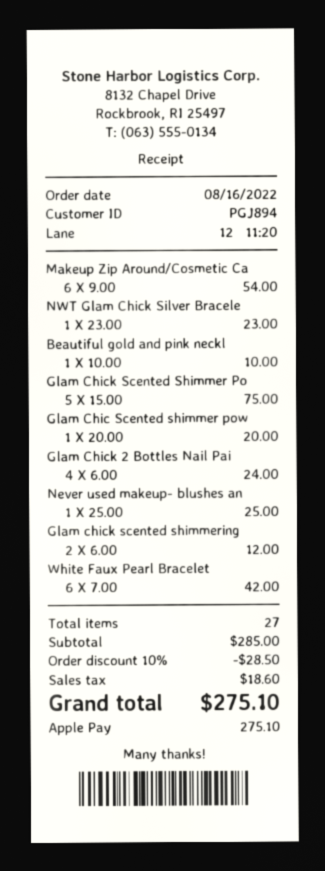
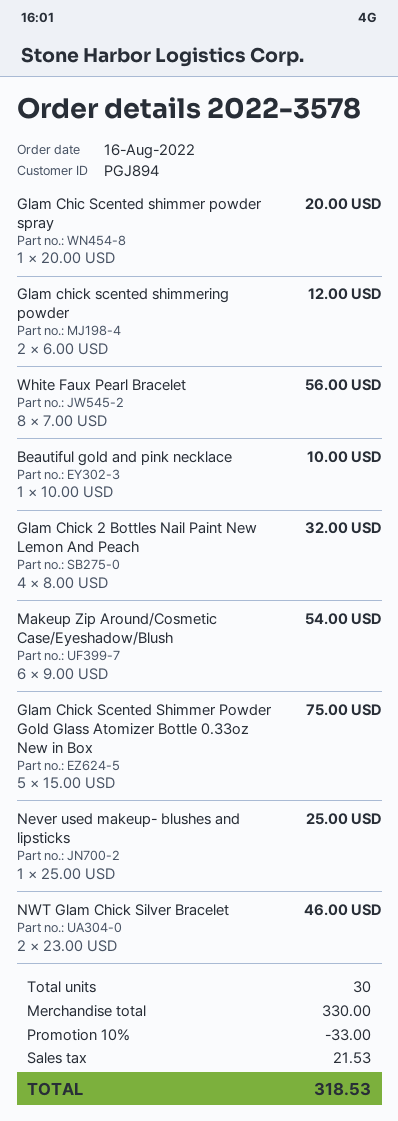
NWT Glam Chick Silver Bracele: 1 x 23.00 = 23.00 -> 2 x 23.00 = 46.00
Glam Chick 2 Bottles Nail Pai: 4 x 6.00 = 24.00 -> 4 x 8.00 = 32.00
White Faux Pearl Bracelet: 6 x 7.00 = 42.00 -> 8 x 7.00 = 56.00
total quantity: 27 -> 30
subtotal: 285.00 -> 330.00
discount: 10% = 28.50 -> 10% = 33.00
tax: 18.60 -> 21.53
total: 275.10 -> 318.53

